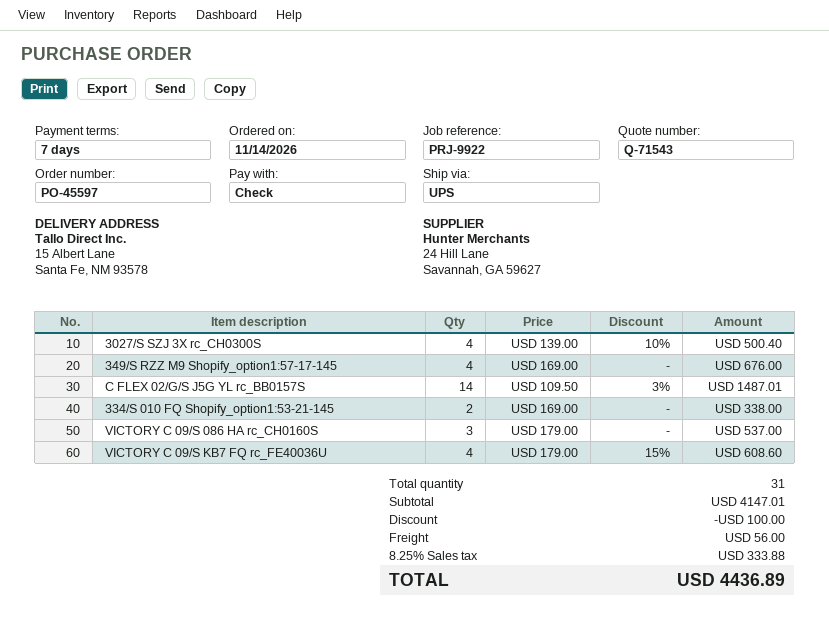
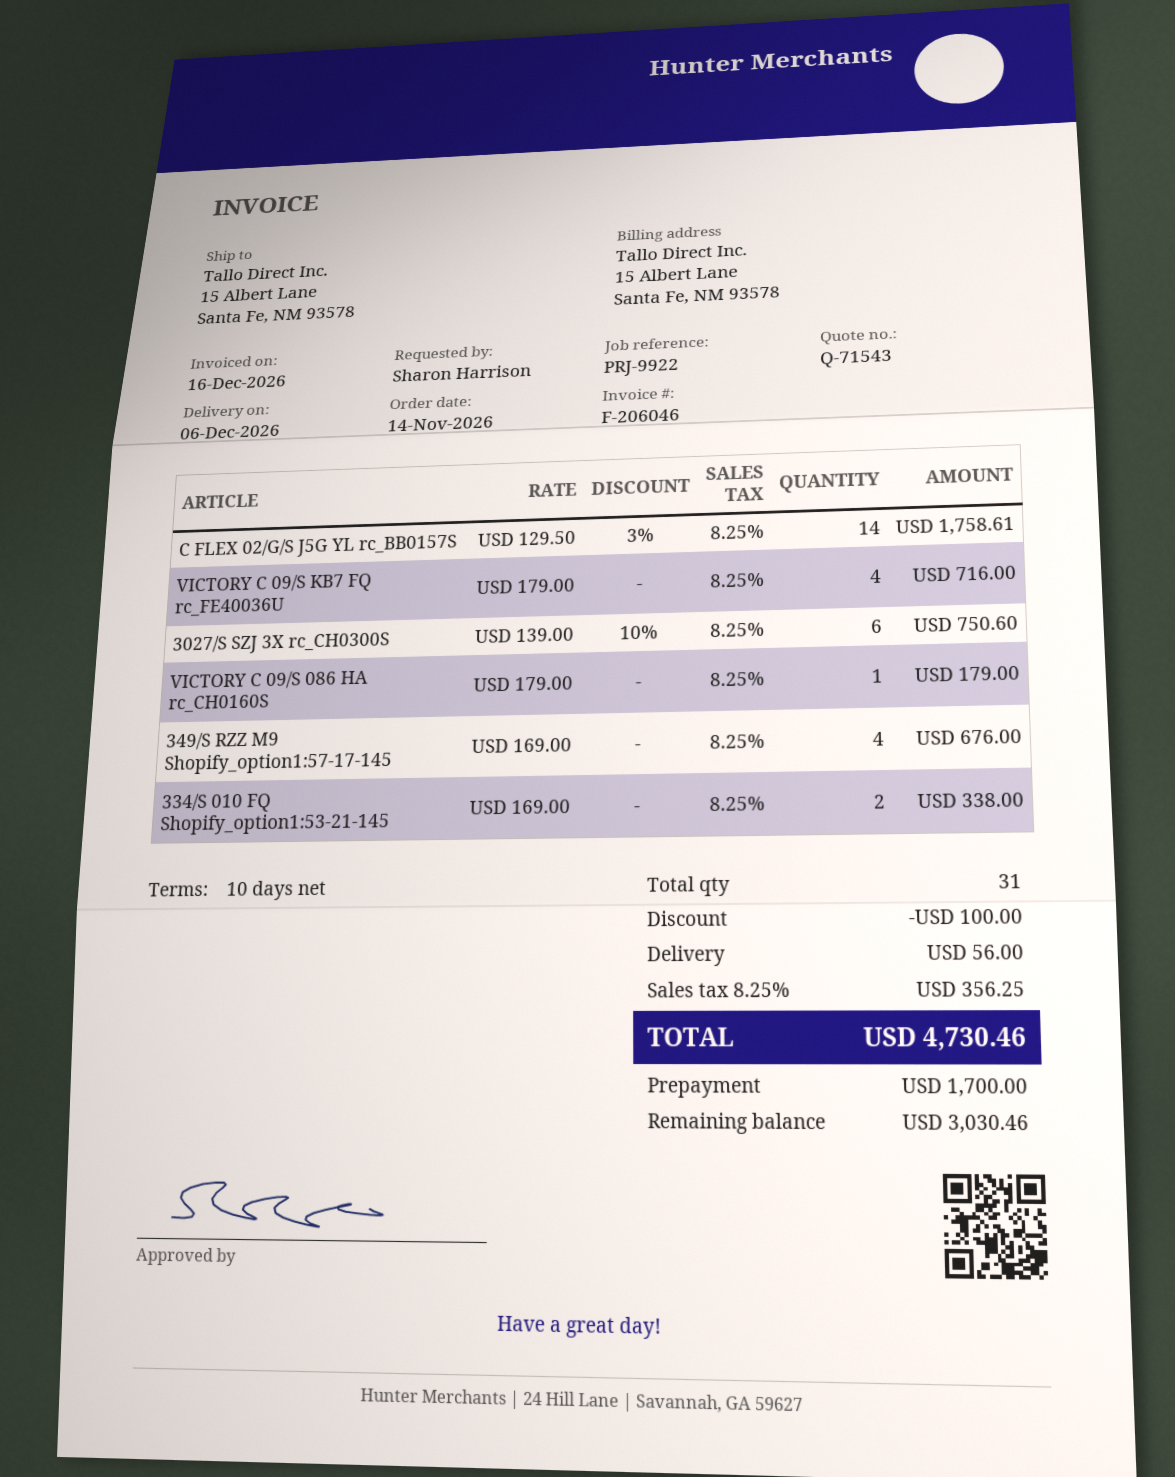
payment terms: 7 days -> 10 days
3027/S SZJ 3X rc_CH0300S: 4 x 139.00 - 10% = 500.40 -> 6 x 139.00 - 10% = 750.60
C FLEX 02/G/S J5G YL rc_BB0157S: 14 x 109.50 - 3% = 1487.01 -> 14 x 129.50 - 3% = 1758.61
VICTORY C 09/S 086 HA rc_CH0160S: 3 x 179.00 = 537.00 -> 1 x 179.00 = 179.00
VICTORY C 09/S KB7 FQ rc_FE40036U: 4 x 179.00 - 15% = 608.60 -> 4 x 179.00 = 716.00
tax: 8.25% = 333.88 -> 8.25% = 356.25
total: 4436.89 -> 4730.46

